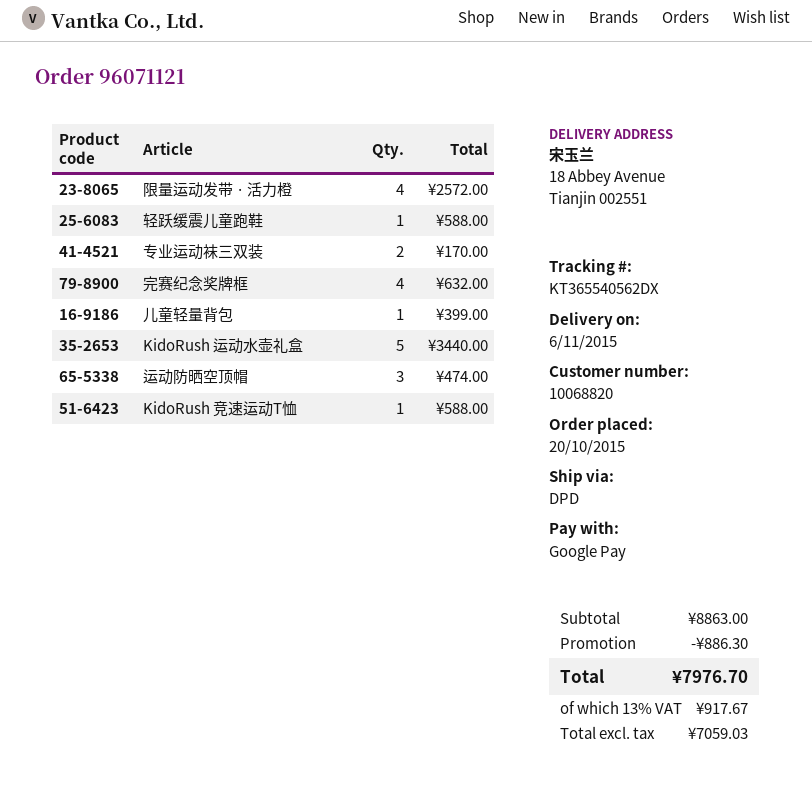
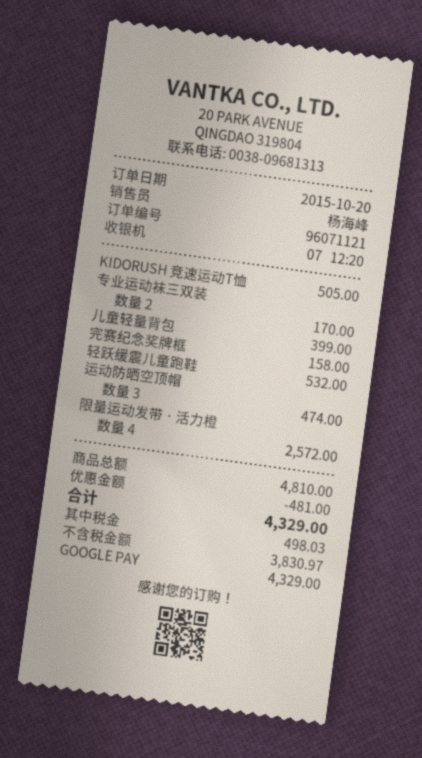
轻跃缓震儿童跑鞋: 1 for 588.00 -> 1 for 532.00
完赛纪念奖牌框: 4 for 632.00 -> 1 for 158.00
KidoRush 运动水壶礼盒: 5 for 3440.00 -> none
KidoRush 竞速运动T恤: 1 for 588.00 -> 1 for 505.00
subtotal: 8863.00 -> 4810.00
discount: 886.30 -> 481.00
net: 7059.03 -> 3830.97
tax: 917.67 -> 498.03
total: 7976.70 -> 4329.00

